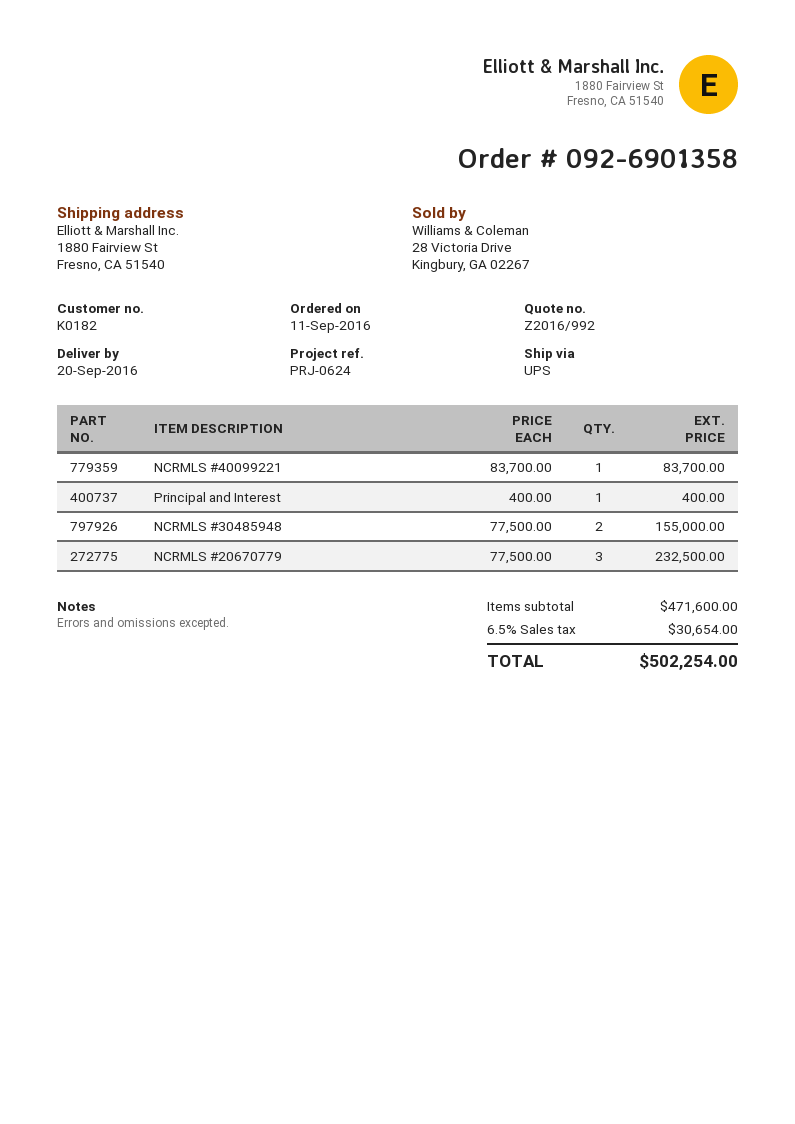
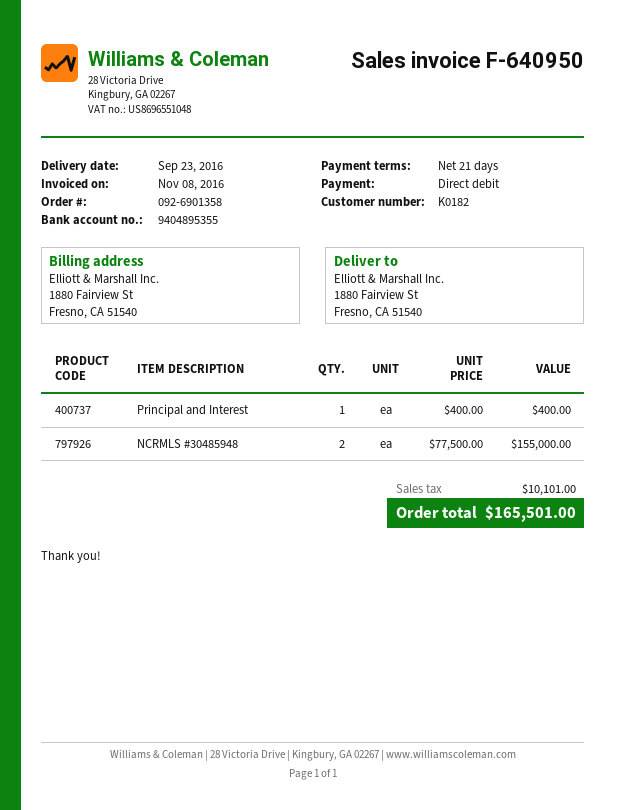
delivery date: 2016-09-20 -> 2016-09-23
NCRMLS #40099221: 1 x 83700.00 = 83700.00 -> none
NCRMLS #20670779: 3 x 77500.00 = 232500.00 -> none
tax: 30654.00 -> 10101.00
total: 502254.00 -> 165501.00

